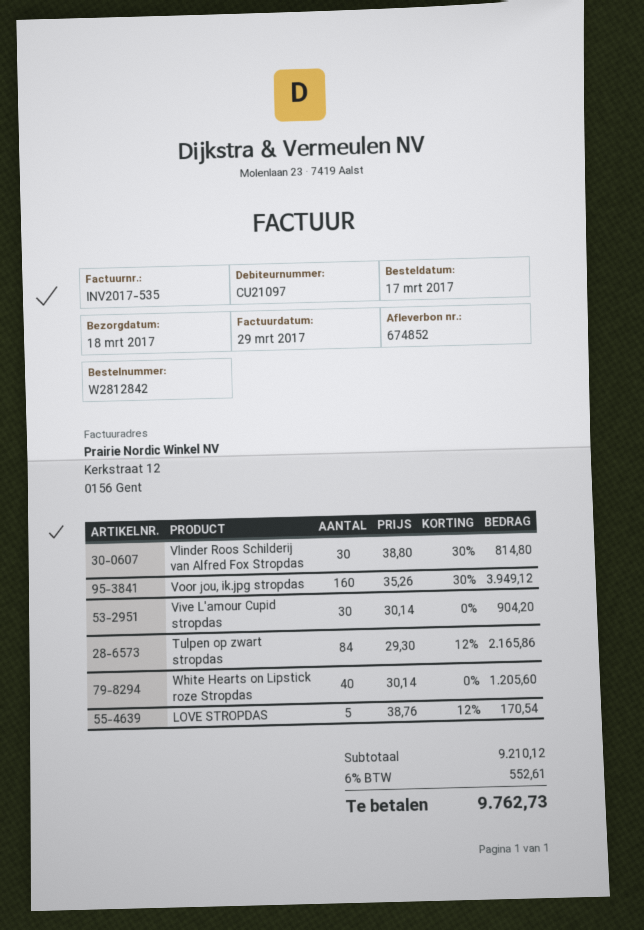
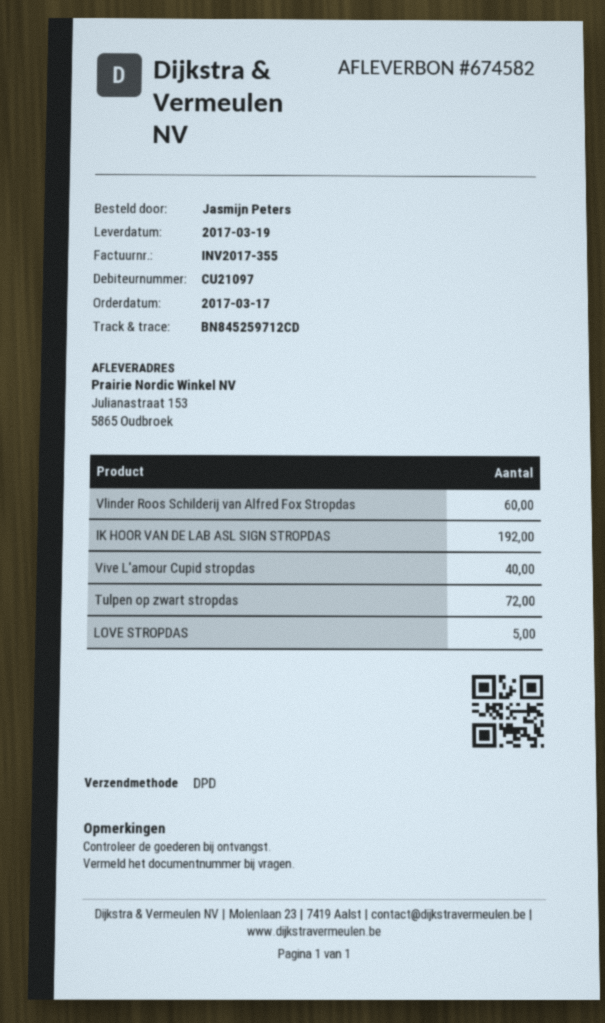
delivery note number: 674852 -> 674582
delivery date: 2017-03-18 -> 2017-03-19
invoice number: INV2017-535 -> INV2017-355
Vlinder Roos Schilderij van Alfred Fox Stropdas: 30 -> 60
Voor jou, ik.jpg stropdas: 160 -> none
Vive L'amour Cupid stropdas: 30 -> 40
Tulpen op zwart stropdas: 84 -> 72
White Hearts on Lipstick roze Stropdas: 40 -> none
IK HOOR VAN DE LAB ASL SIGN STROPDAS: none -> 192

